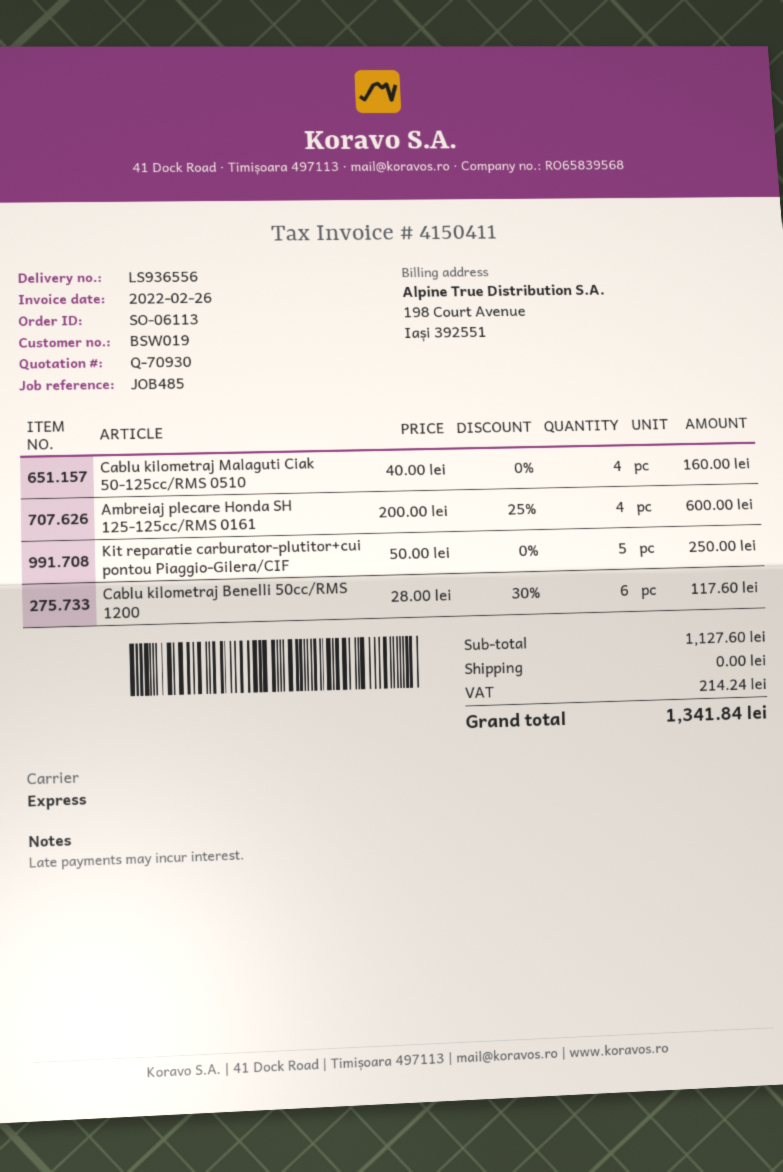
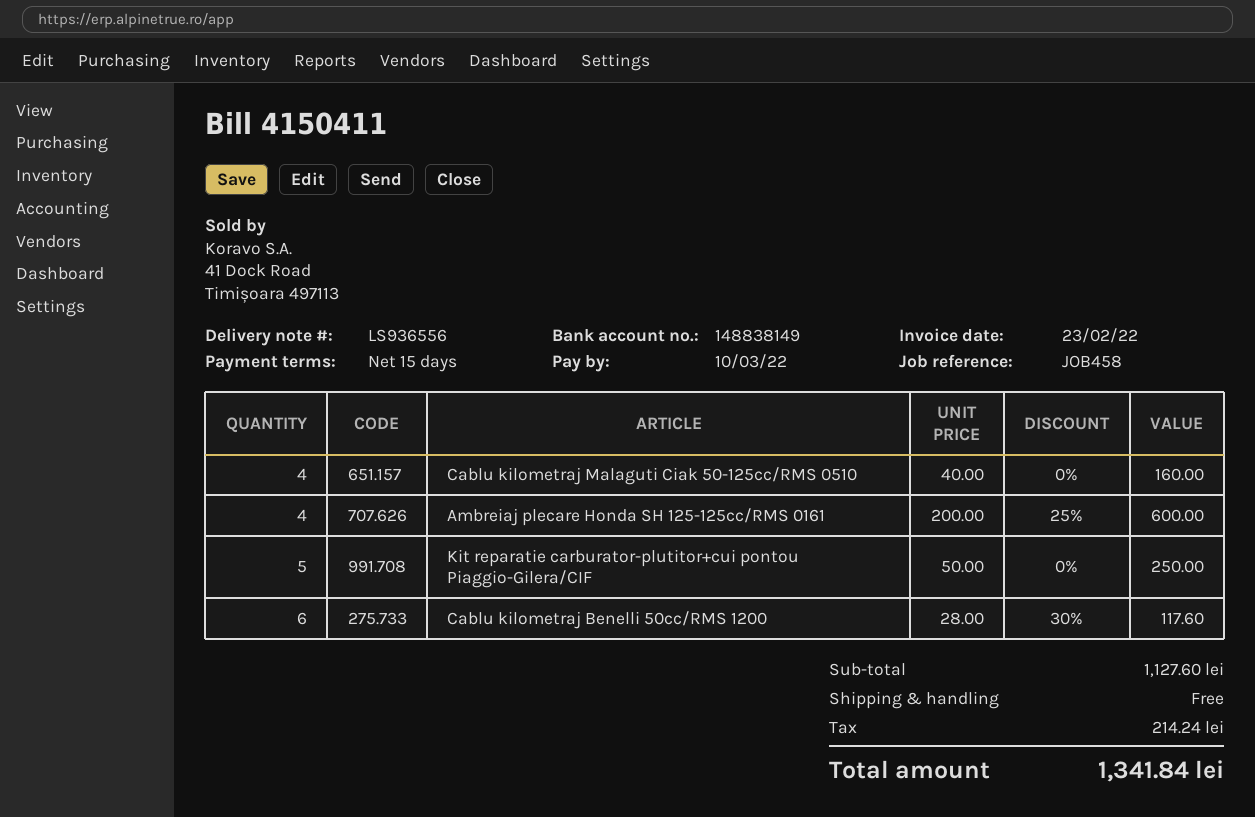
invoice date: 2022-02-26 -> 2022-02-23
reference: JOB485 -> JOB458

